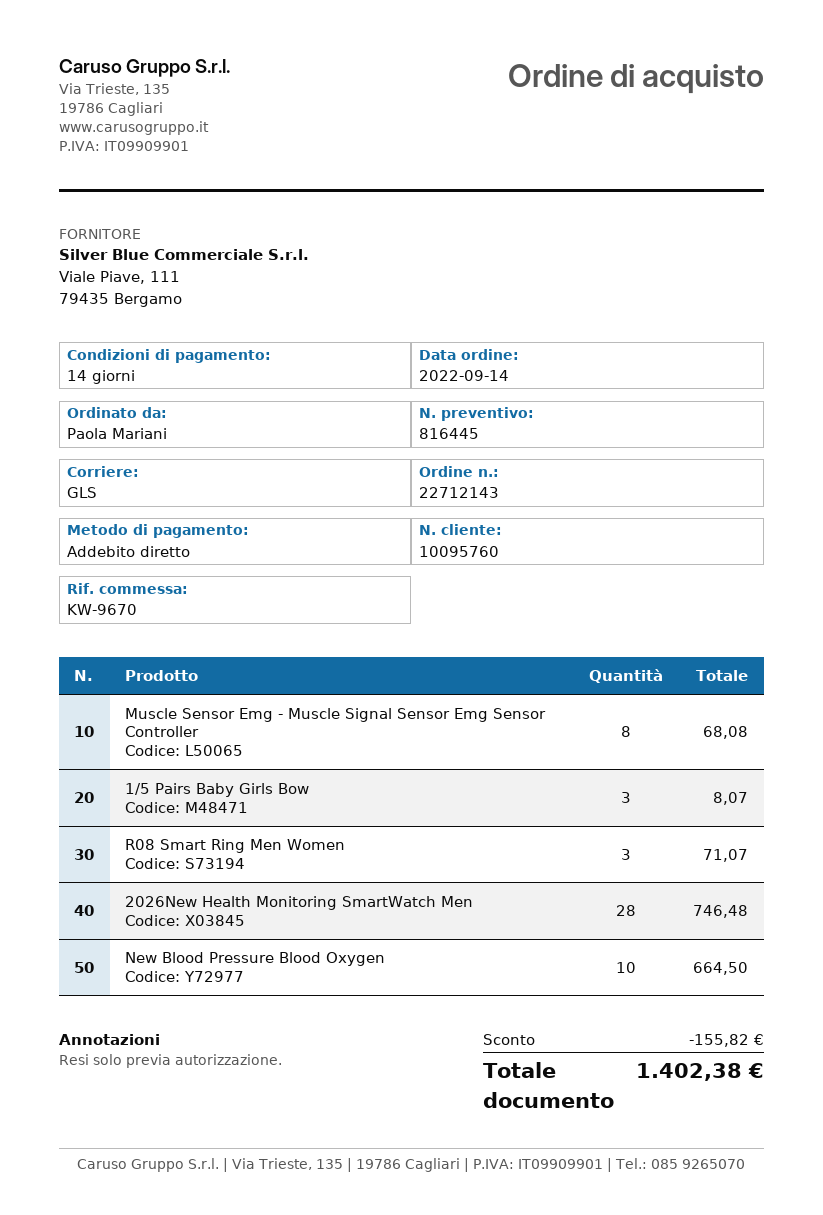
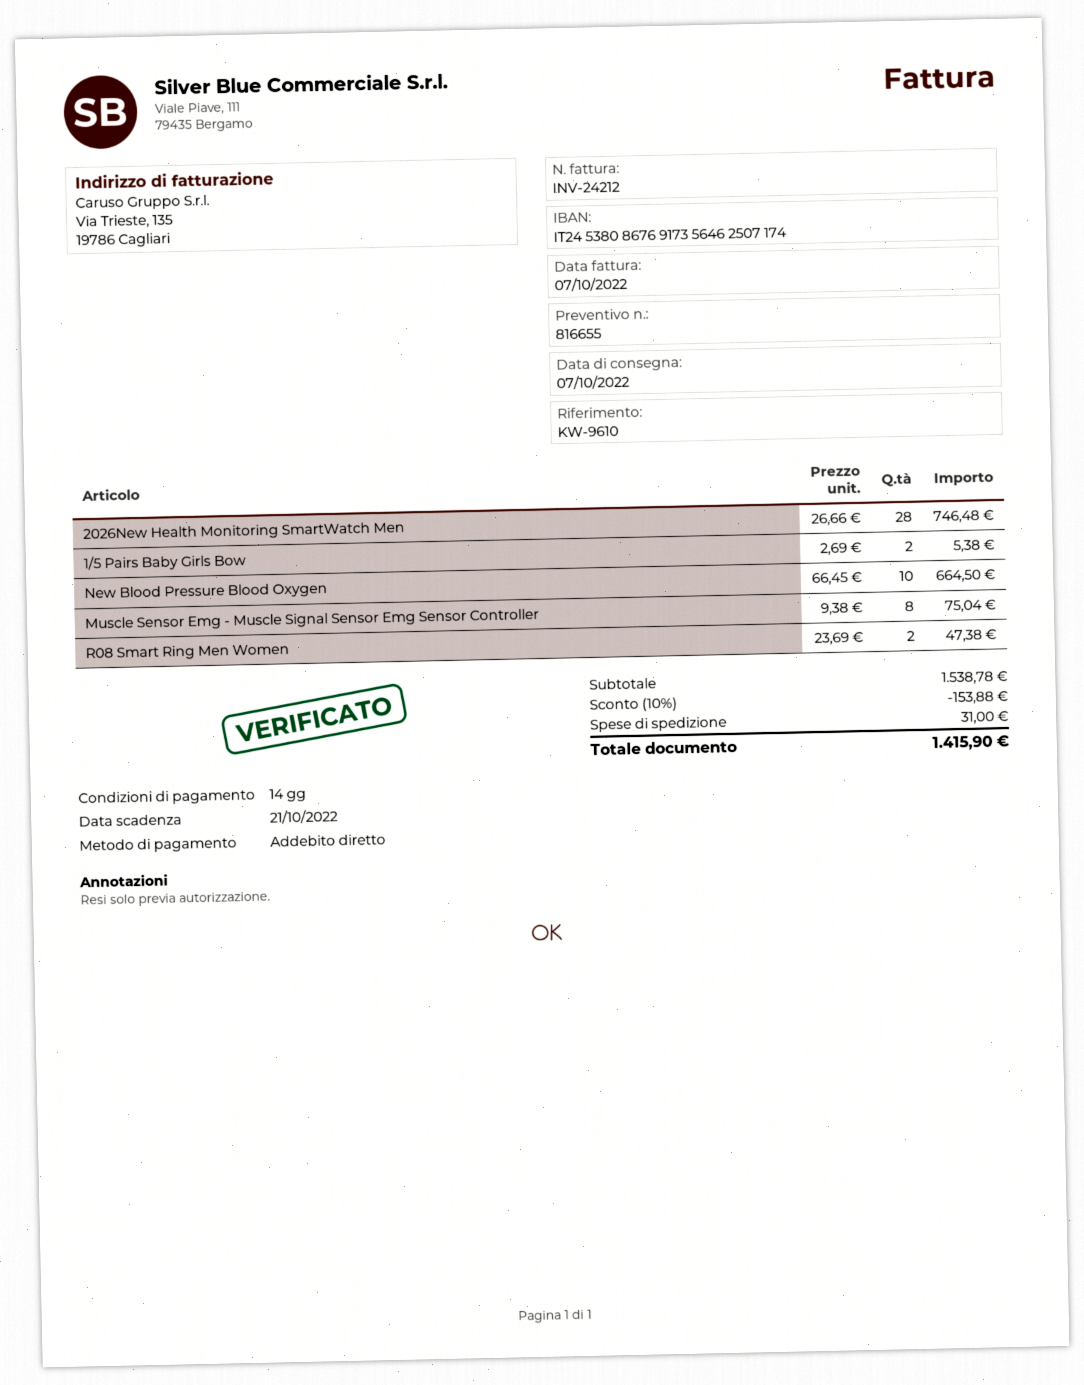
quote number: 816445 -> 816655
reference: KW-9670 -> KW-9610
Muscle Sensor Emg - Muscle Signal Sensor Emg Sensor Controller: 8 for 68.08 -> 8 for 75.04
1/5 Pairs Baby Girls Bow: 3 for 8.07 -> 2 for 5.38
R08 Smart Ring Men Women: 3 for 71.07 -> 2 for 47.38
discount: 155.82 -> 153.88
shipping: none -> 31.00
total: 1402.38 -> 1415.90

